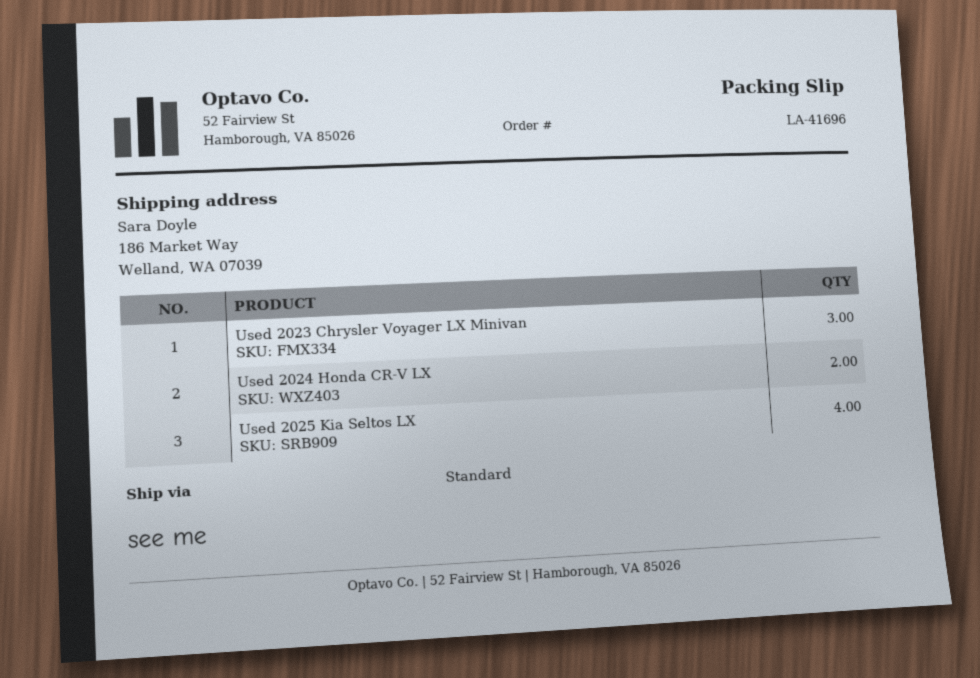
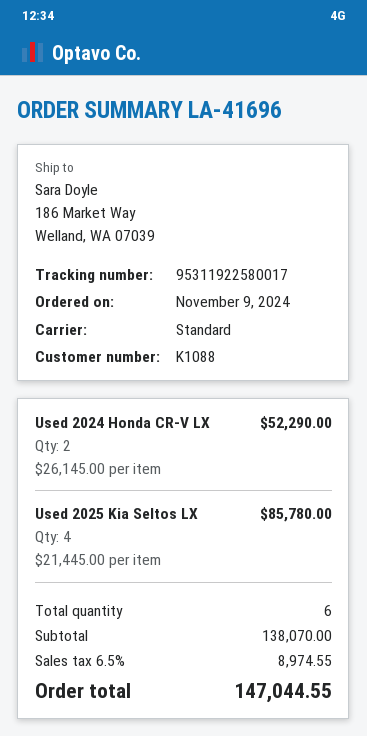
Used 2023 Chrysler Voyager LX Minivan: 3 -> none

